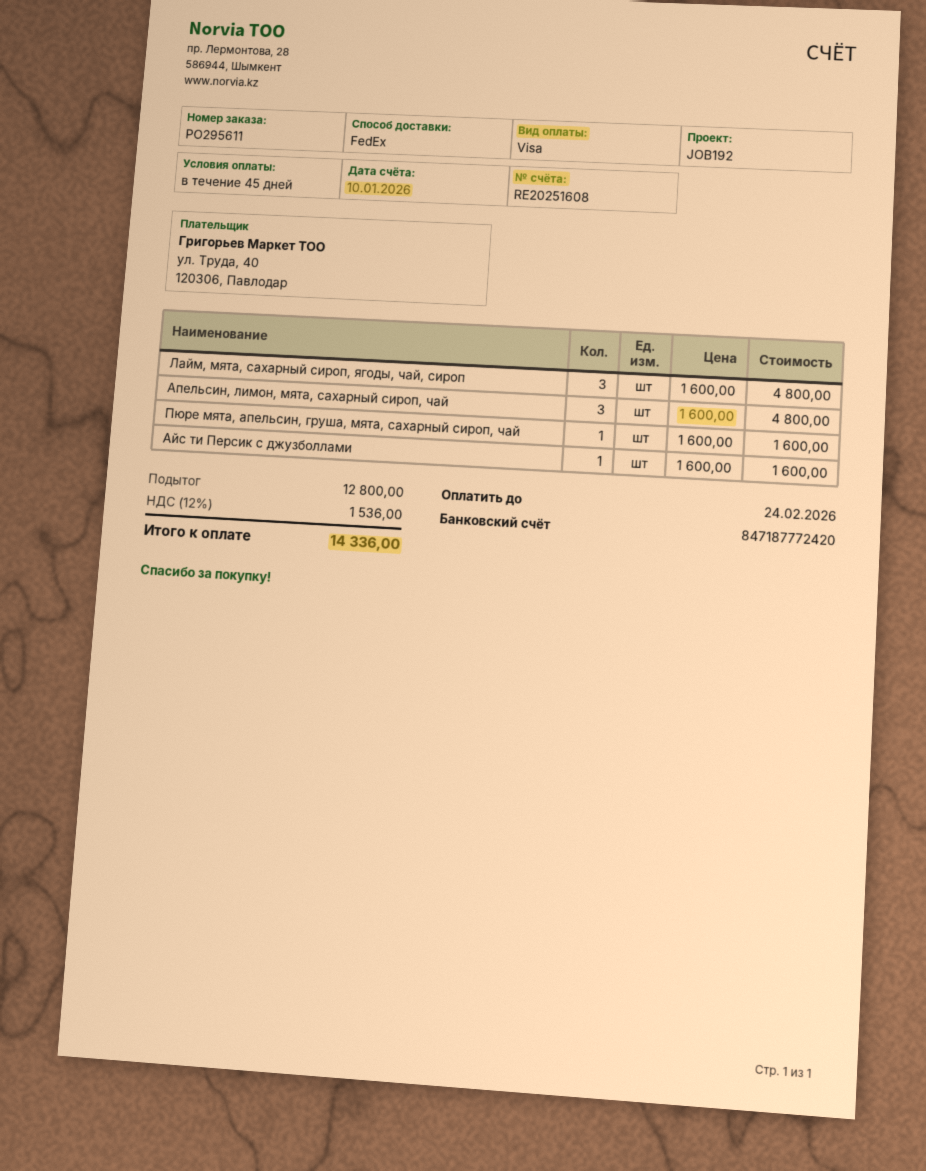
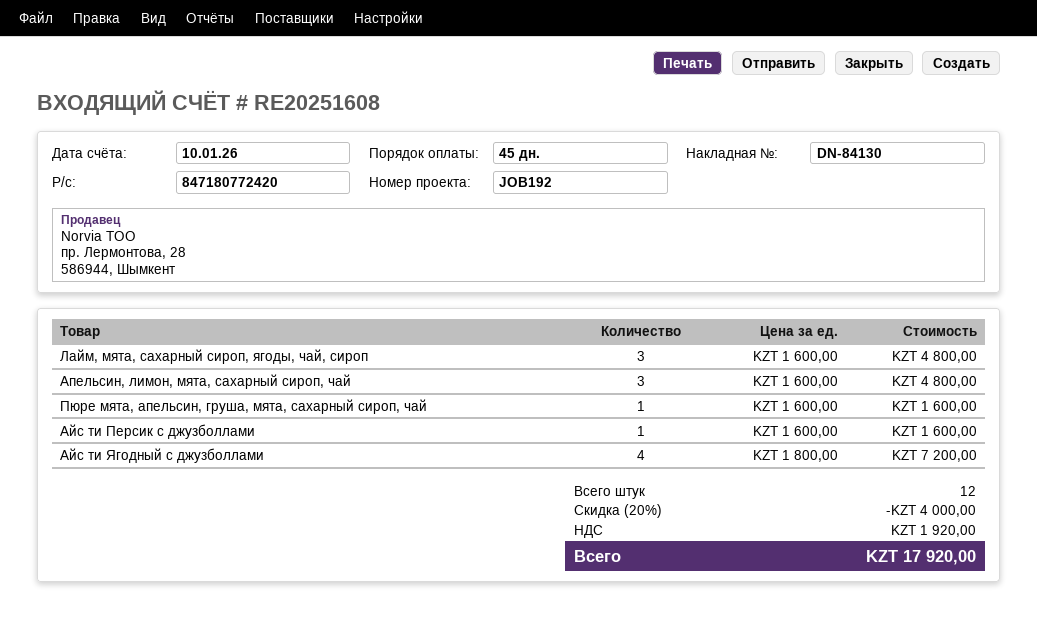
bank account: 847187772420 -> 847180772420
Айс ти Ягодный с джузболлами: none -> 4 x 1800.00 = 7200.00
discount: none -> 20% = 4000.00
tax: 1536.00 -> 1920.00
total: 14336.00 -> 17920.00

